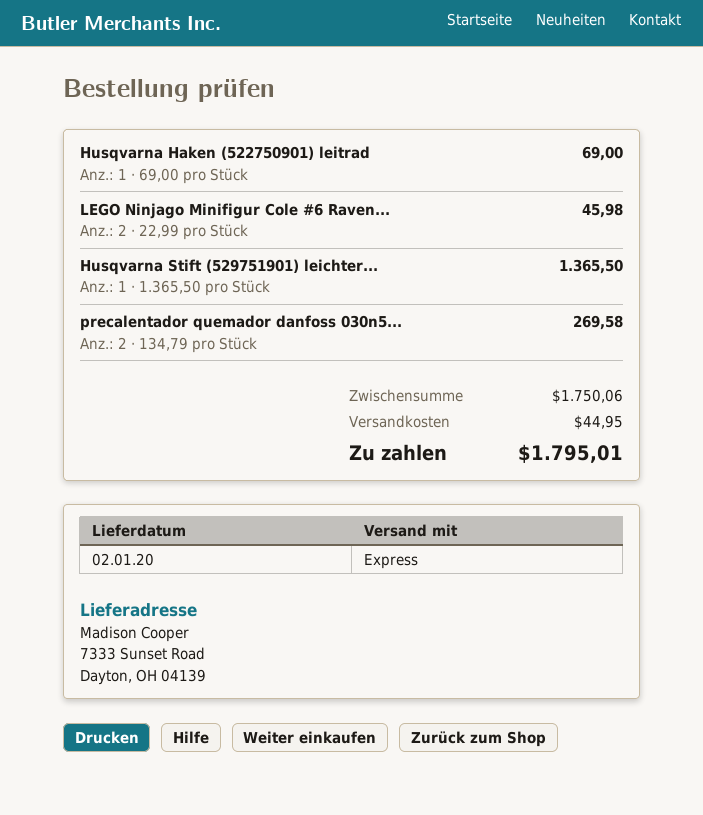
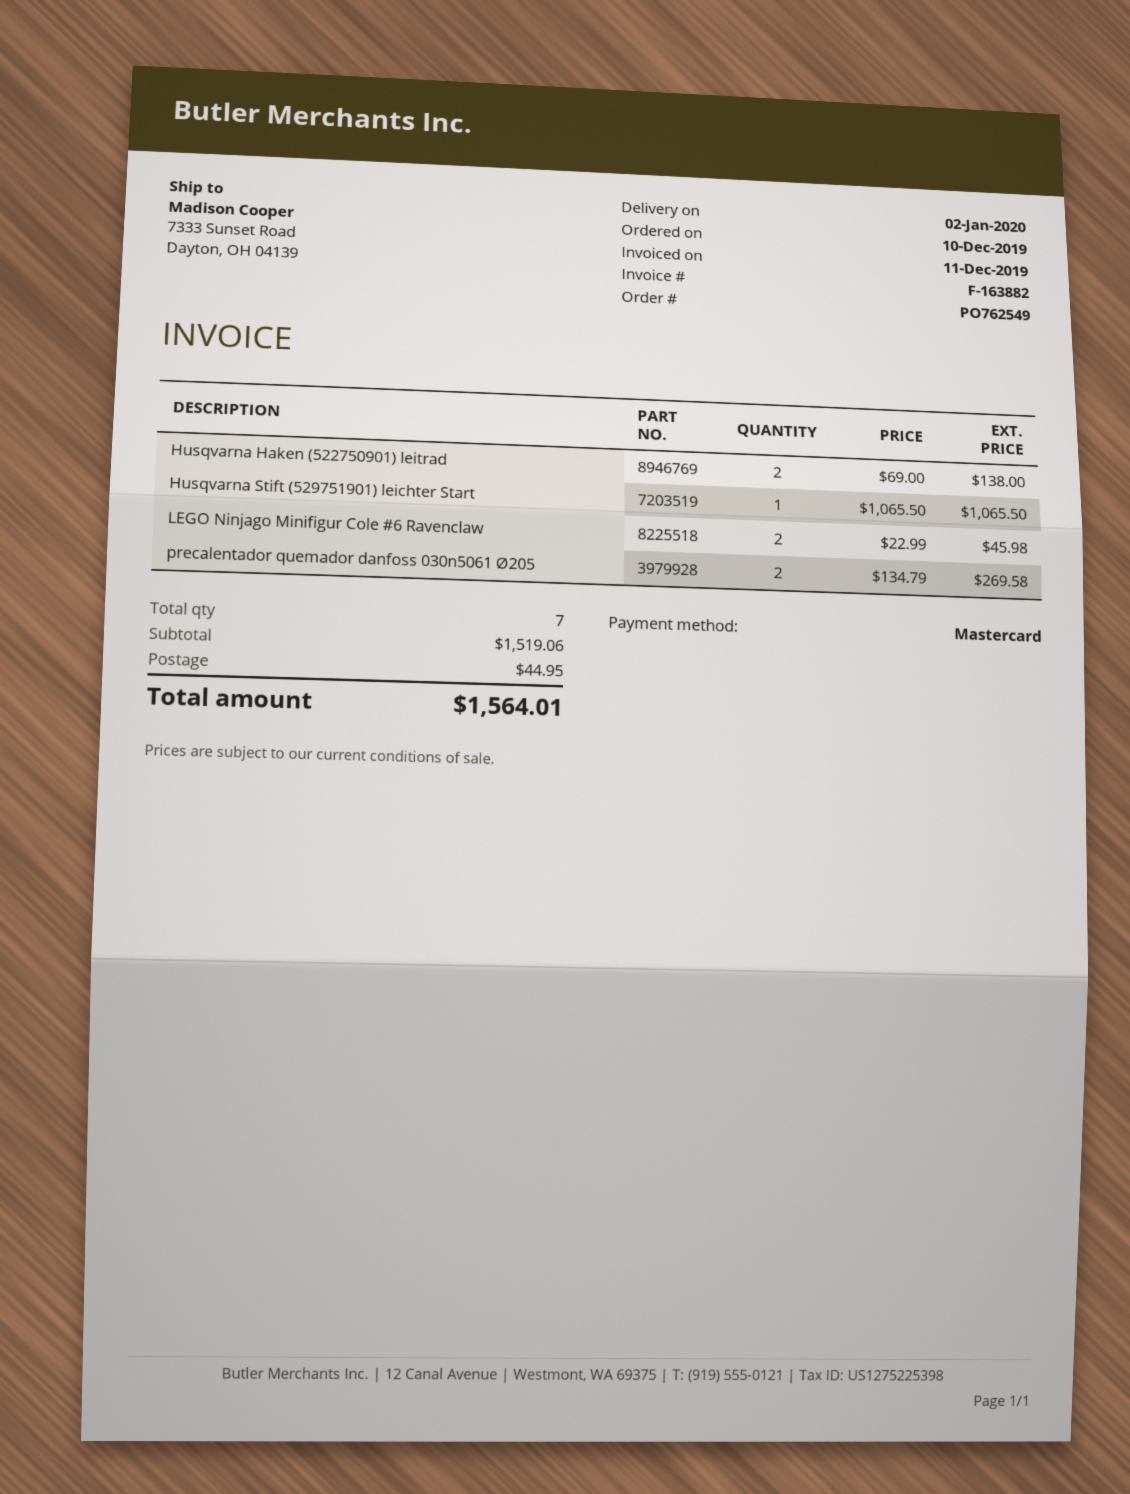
Husqvarna Haken (522750901) leitrad: 1 x 69.00 = 69.00 -> 2 x 69.00 = 138.00
Husqvarna Stift (529751901) leichter...: 1 x 1365.50 = 1365.50 -> 1 x 1065.50 = 1065.50
subtotal: 1750.06 -> 1519.06
total: 1795.01 -> 1564.01

